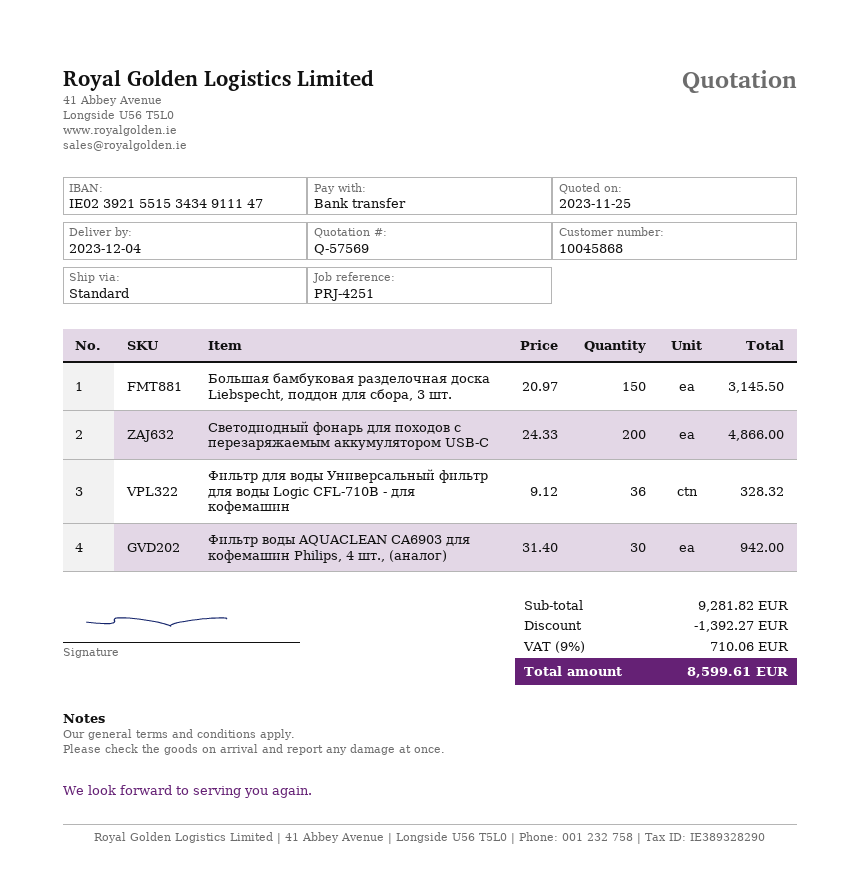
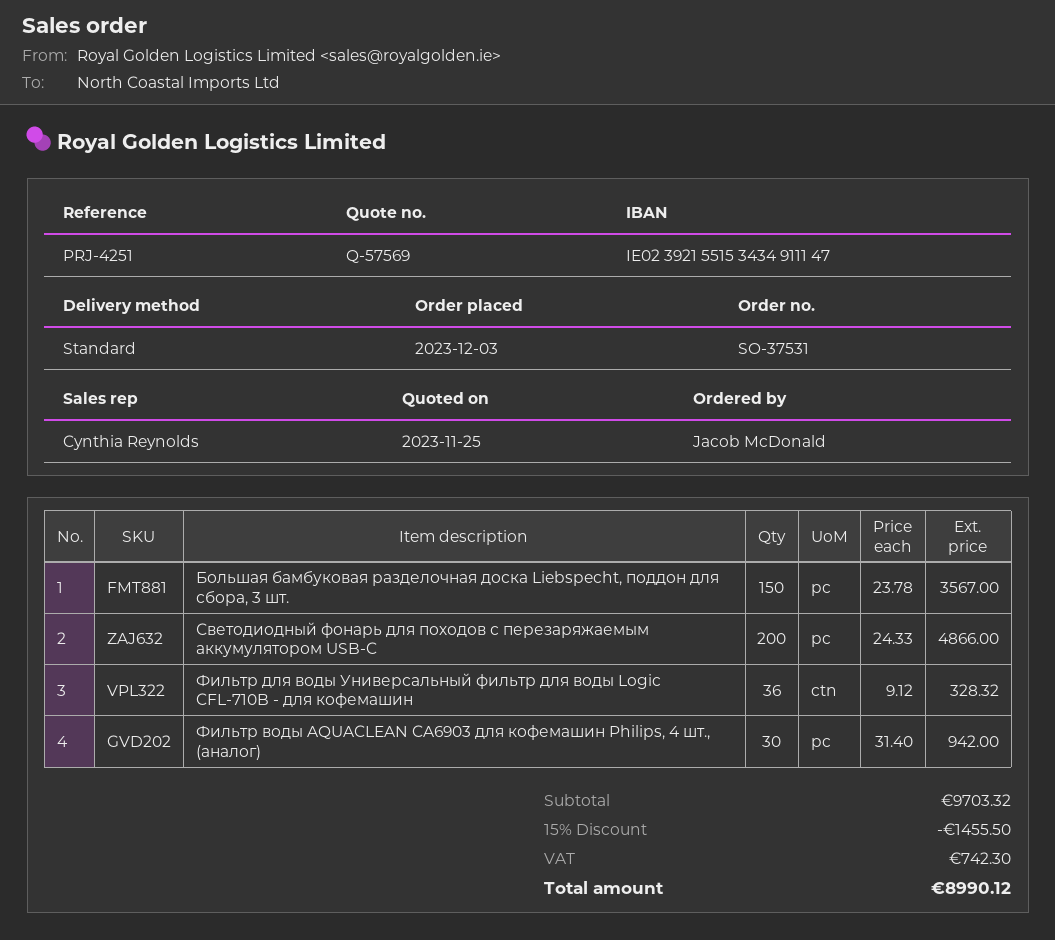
Большая бамбуковая разделочная доска Liebspecht, поддон для сбора, 3 шт.: 150 x 20.97 = 3145.50 -> 150 x 23.78 = 3567.00
subtotal: 9281.82 -> 9703.32
discount: 1392.27 -> 1455.50
tax: 710.06 -> 742.30
total: 8599.61 -> 8990.12

